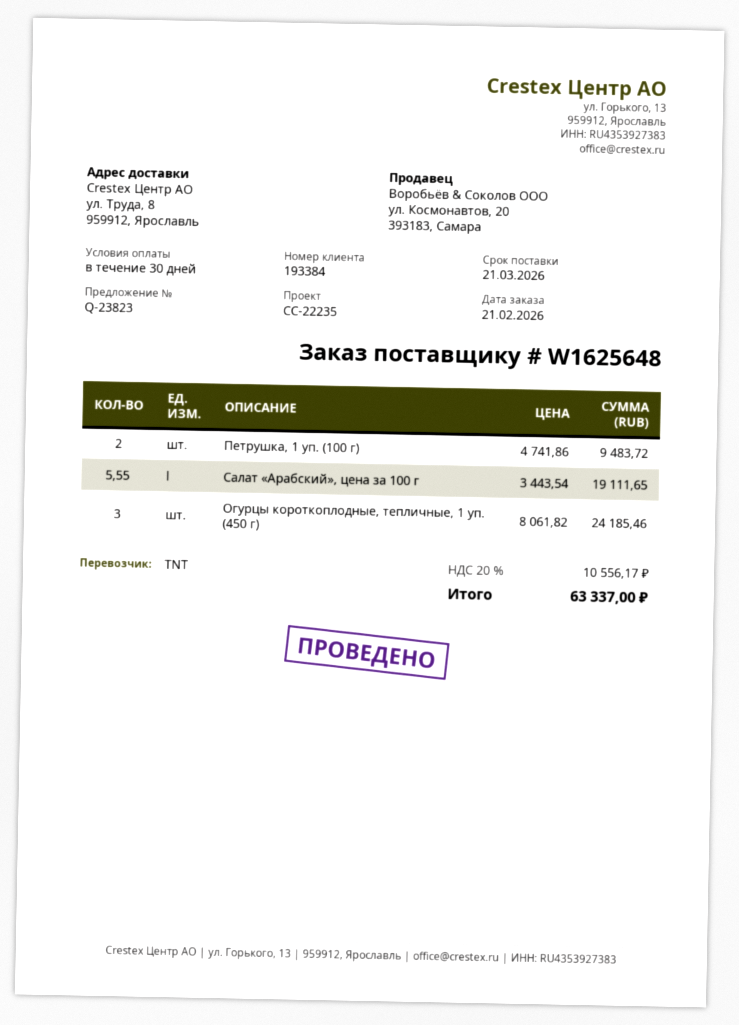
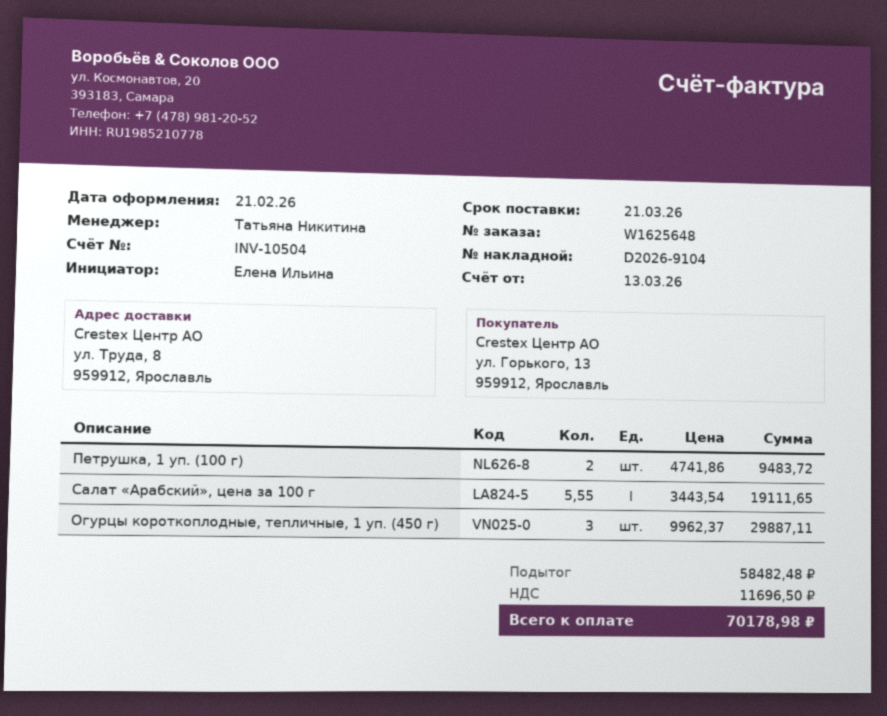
Огурцы короткоплодные, тепличные, 1 уп. (450 г): 3 x 8061.82 = 24185.46 -> 3 x 9962.37 = 29887.11
tax: 10556.17 -> 11696.50
total: 63337.00 -> 70178.98

